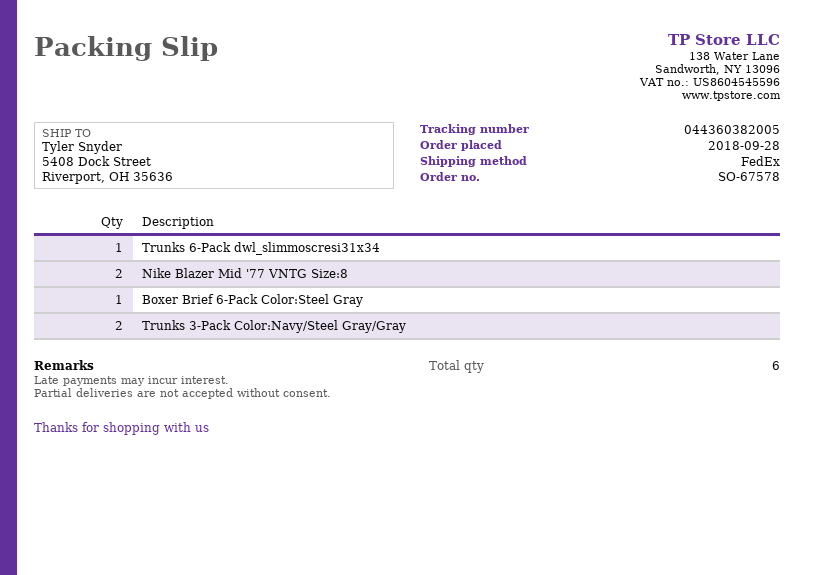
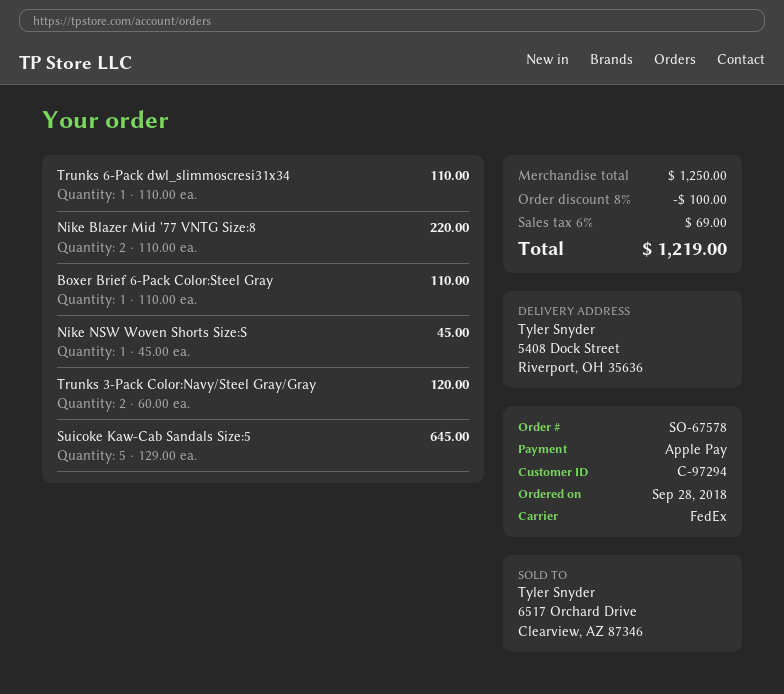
Nike NSW Woven Shorts Size:S: none -> 1
Suicoke Kaw-Cab Sandals Size:5: none -> 5

